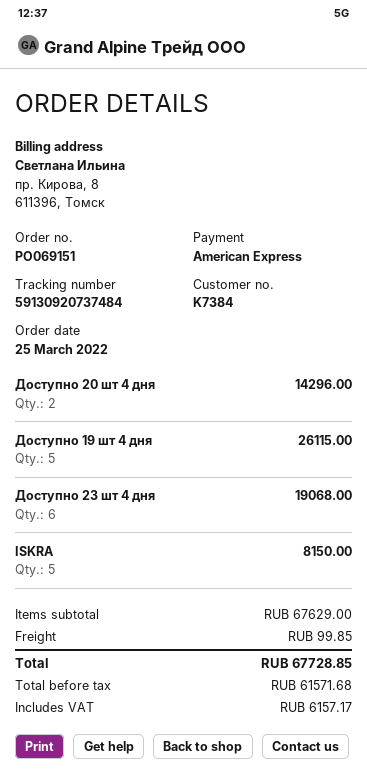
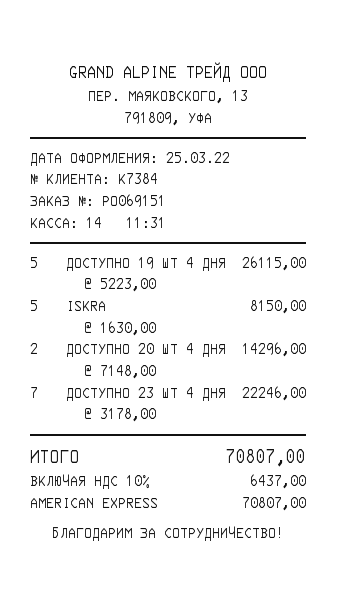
Доступно 23 шт 4 дня: 6 for 19068.00 -> 7 for 22246.00
shipping: 99.85 -> none
tax: 6157.17 -> 6437.00
total: 67728.85 -> 70807.00

